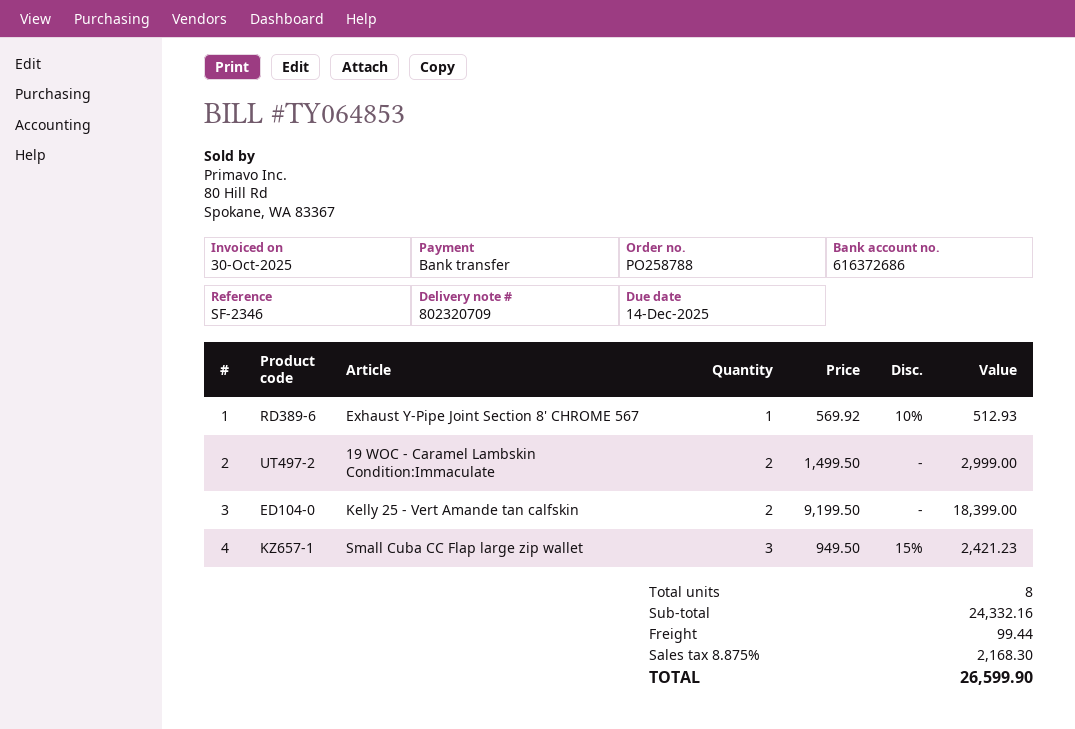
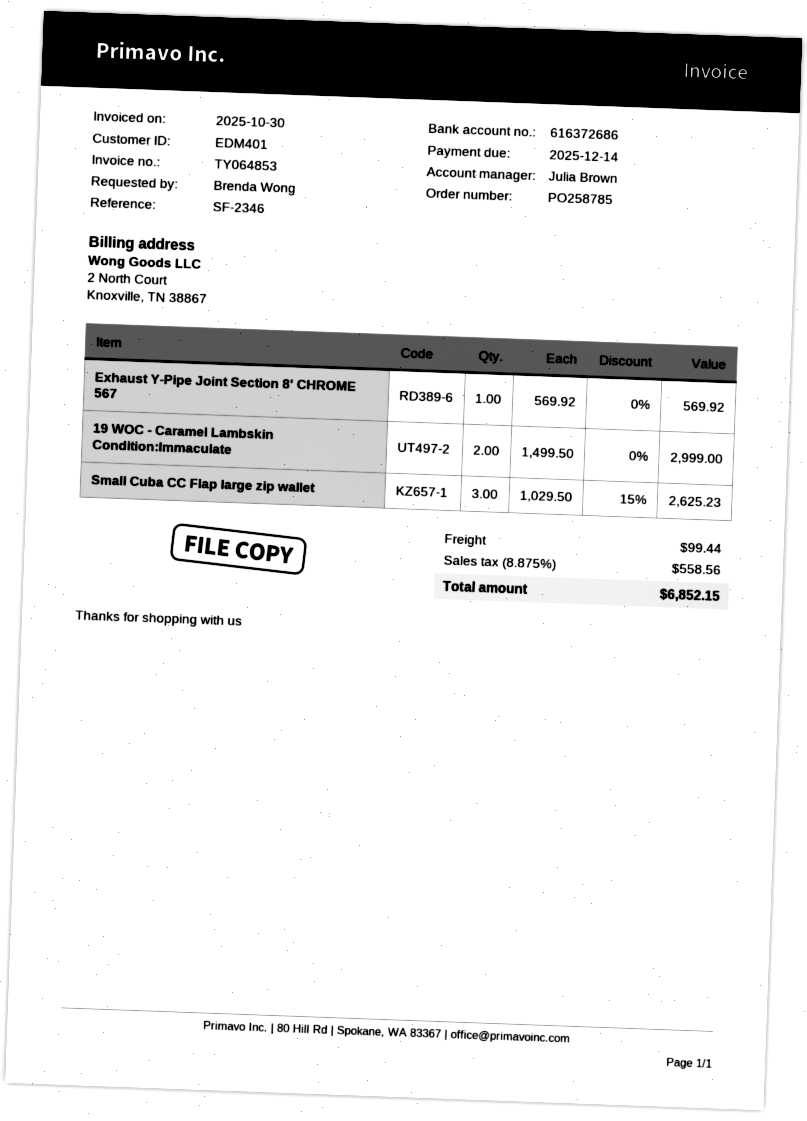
order number: PO258788 -> PO258785
Exhaust Y-Pipe Joint Section 8' CHROME 567: 1 x 569.92 - 10% = 512.93 -> 1 x 569.92 = 569.92
Kelly 25 - Vert Amande tan calfskin: 2 x 9199.50 = 18399.00 -> none
Small Cuba CC Flap large zip wallet: 3 x 949.50 - 15% = 2421.23 -> 3 x 1029.50 - 15% = 2625.23
tax: 8.875% = 2168.30 -> 8.875% = 558.56
total: 26599.90 -> 6852.15

